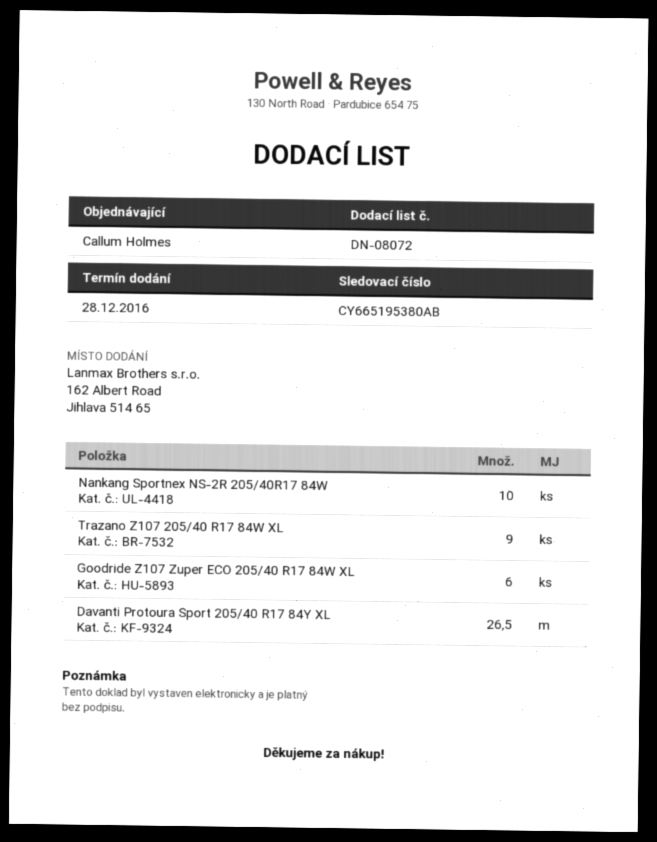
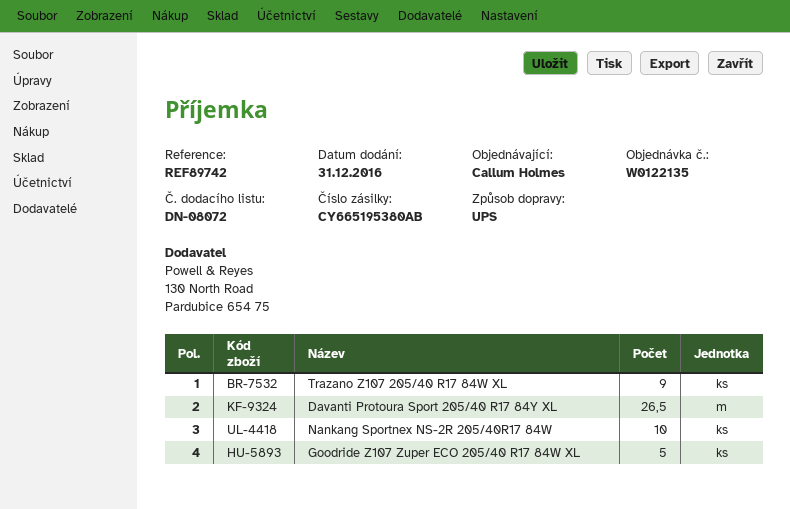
delivery date: 2016-12-28 -> 2016-12-31
Goodride Z107 Zuper ECO 205/40 R17 84W XL: 6 -> 5

